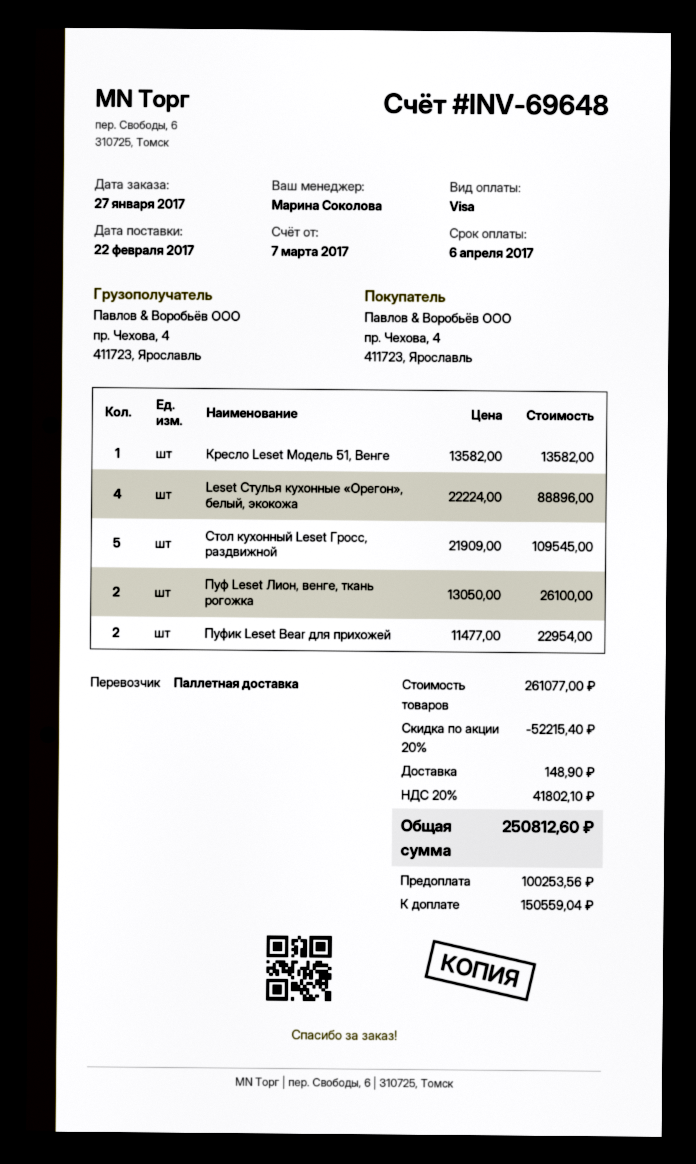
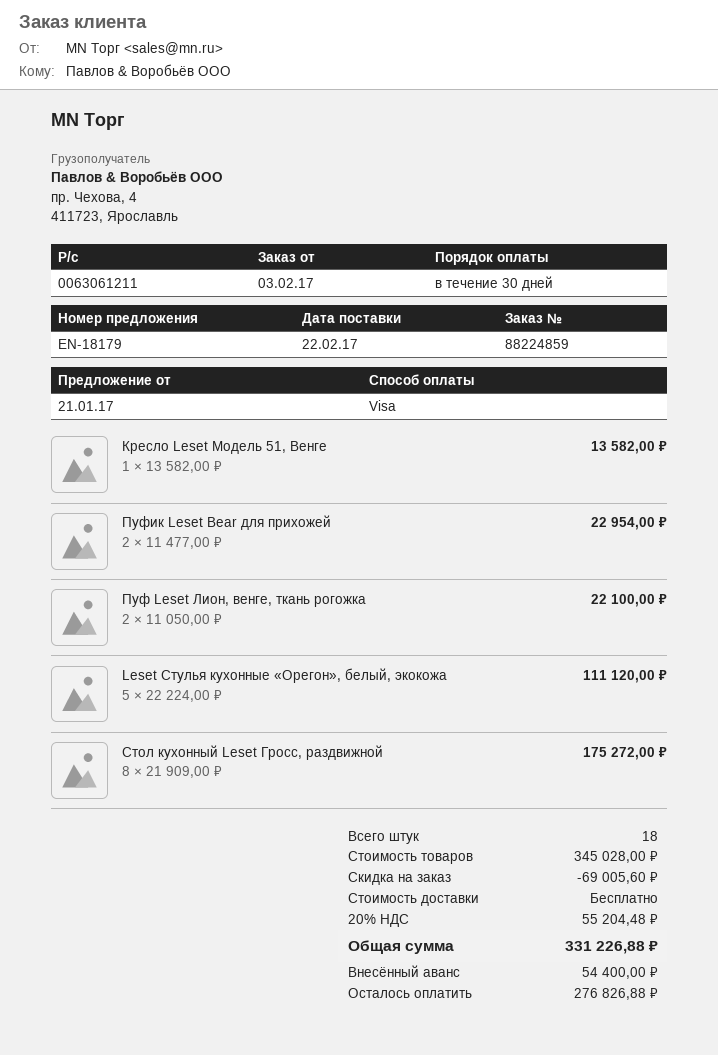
order date: 2017-01-27 -> 2017-02-03
Leset Стулья кухонные «Орегон», белый, экокожа: 4 x 22224.00 = 88896.00 -> 5 x 22224.00 = 111120.00
Стол кухонный Leset Гросс, раздвижной: 5 x 21909.00 = 109545.00 -> 8 x 21909.00 = 175272.00
Пуф Leset Лион, венге, ткань рогожка: 2 x 13050.00 = 26100.00 -> 2 x 11050.00 = 22100.00
subtotal: 261077.00 -> 345028.00
discount: 52215.40 -> 69005.60
shipping: 148.90 -> 0.00
tax: 20% = 41802.10 -> 20% = 55204.48
total: 250812.60 -> 331226.88
deposit: 100253.56 -> 54400.00
balance: 150559.04 -> 276826.88

